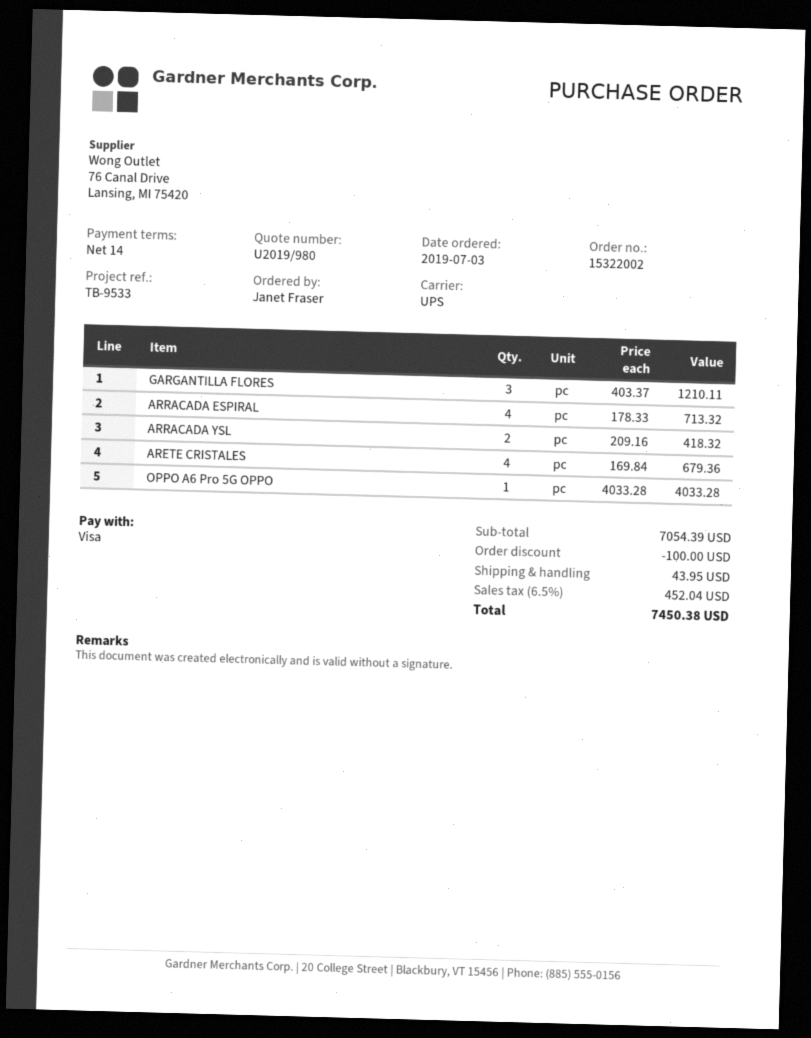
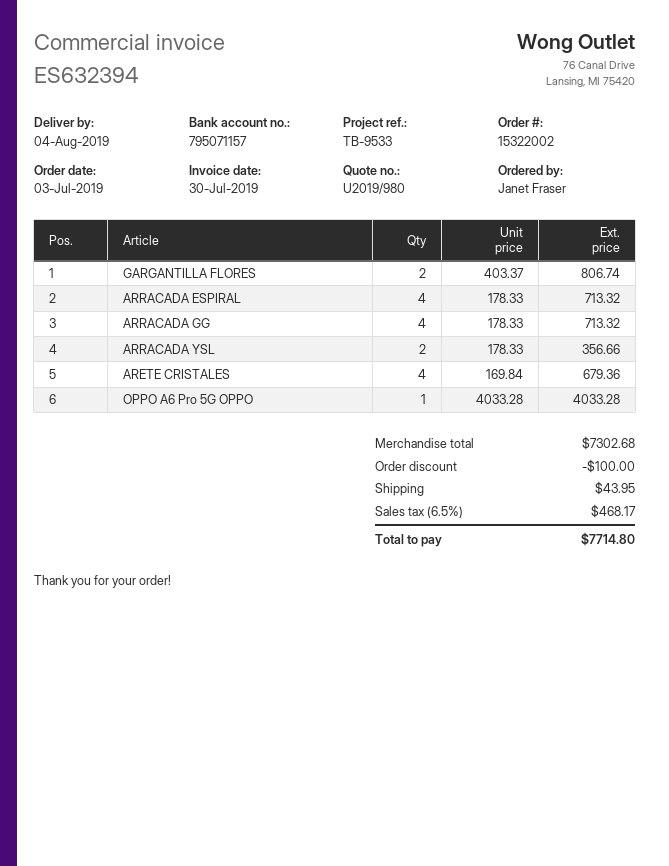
GARGANTILLA FLORES: 3 x 403.37 = 1210.11 -> 2 x 403.37 = 806.74
ARRACADA YSL: 2 x 209.16 = 418.32 -> 2 x 178.33 = 356.66
ARRACADA GG: none -> 4 x 178.33 = 713.32
subtotal: 7054.39 -> 7302.68
tax: 6.5% = 452.04 -> 6.5% = 468.17
total: 7450.38 -> 7714.80

